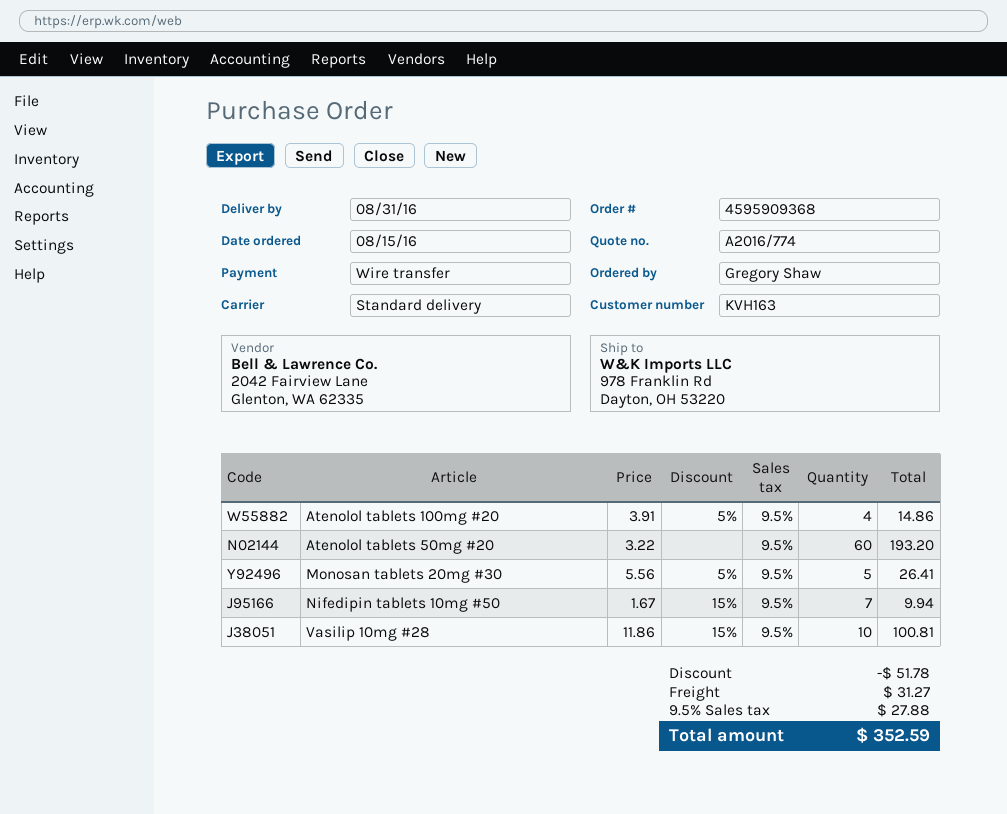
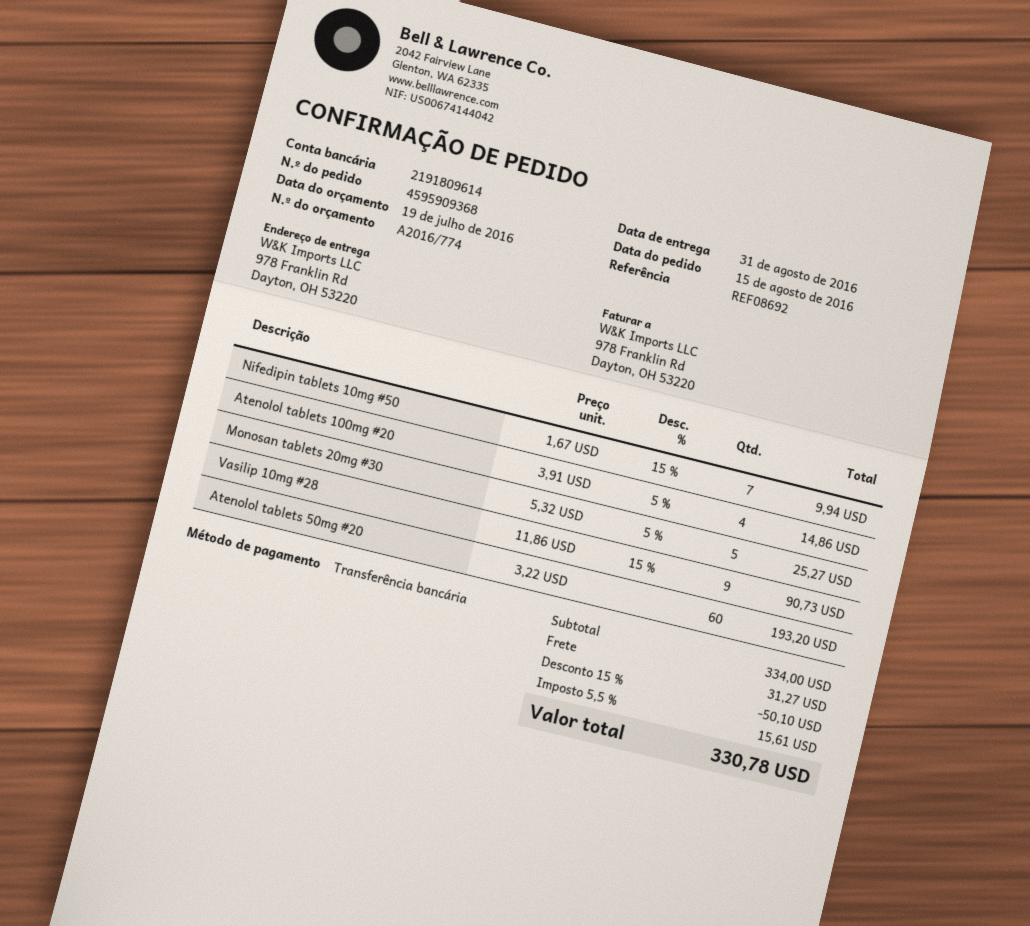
Monosan tablets 20mg #30: 5 x 5.56 - 5% = 26.41 -> 5 x 5.32 - 5% = 25.27
Vasilip 10mg #28: 10 x 11.86 - 15% = 100.81 -> 9 x 11.86 - 15% = 90.73
discount: 51.78 -> 50.10
tax: 9.5% = 27.88 -> 5.5% = 15.61
total: 352.59 -> 330.78

